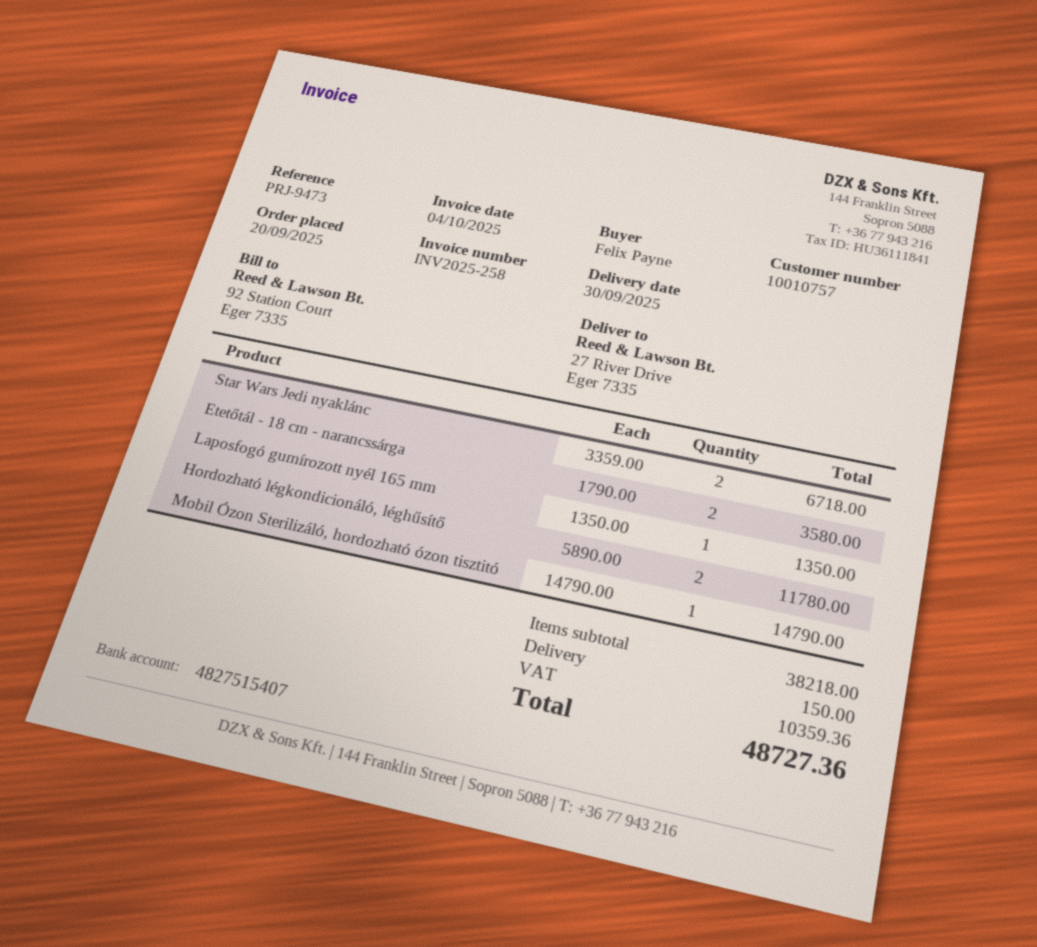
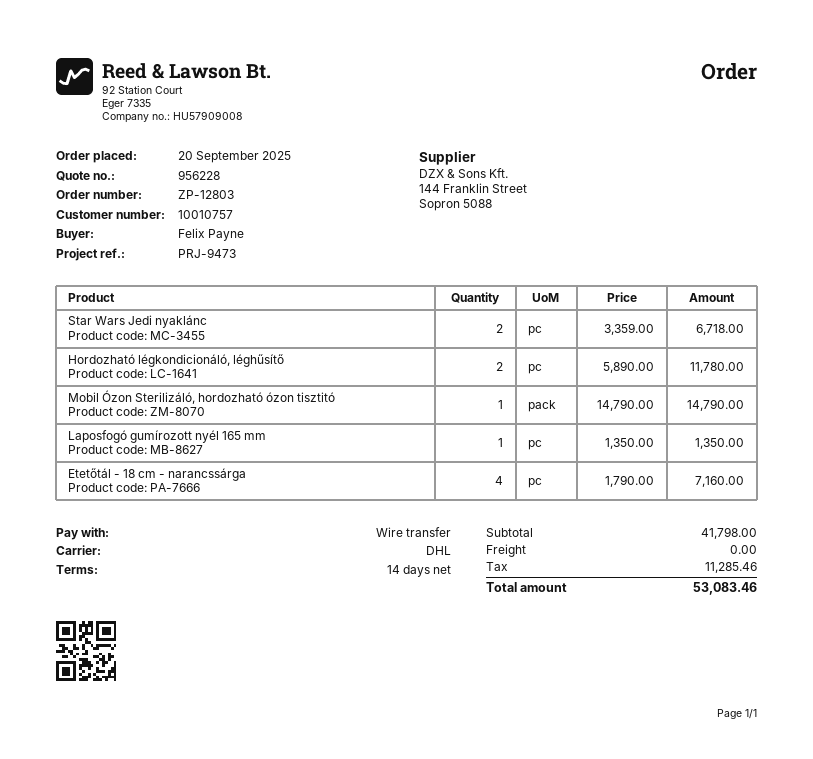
Etetőtál - 18 cm - narancssárga: 2 x 1790.00 = 3580.00 -> 4 x 1790.00 = 7160.00
subtotal: 38218.00 -> 41798.00
shipping: 150.00 -> 0.00
tax: 10359.36 -> 11285.46
total: 48727.36 -> 53083.46

